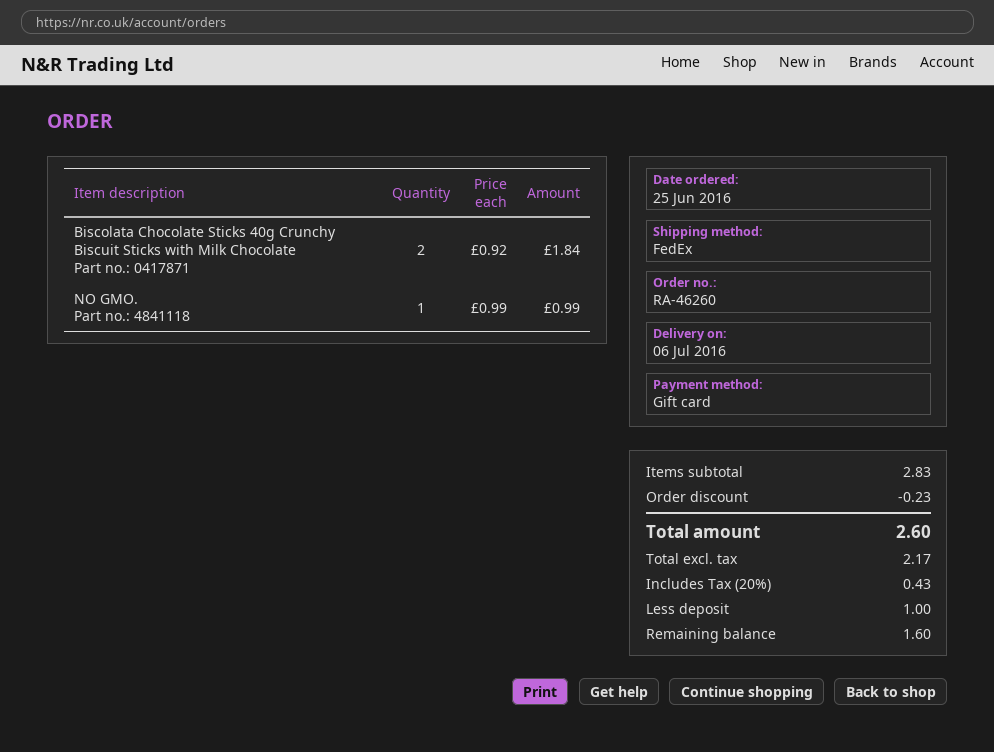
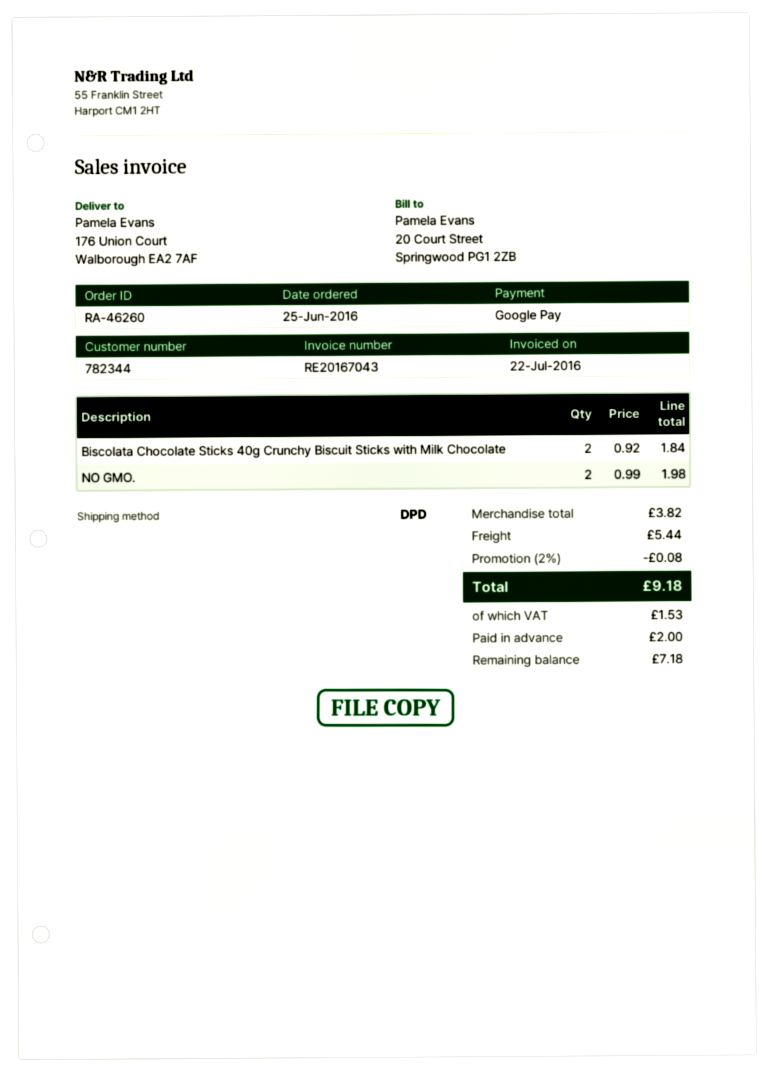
payment method: gift card -> Google Pay
shipping method: FedEx -> DPD
NO GMO.: 1 x 0.99 = 0.99 -> 2 x 0.99 = 1.98
subtotal: 2.83 -> 3.82
discount: 0.23 -> 0.08
shipping: none -> 5.44
tax: 0.43 -> 1.53
total: 2.60 -> 9.18
deposit: 1.00 -> 2.00
balance: 1.60 -> 7.18

